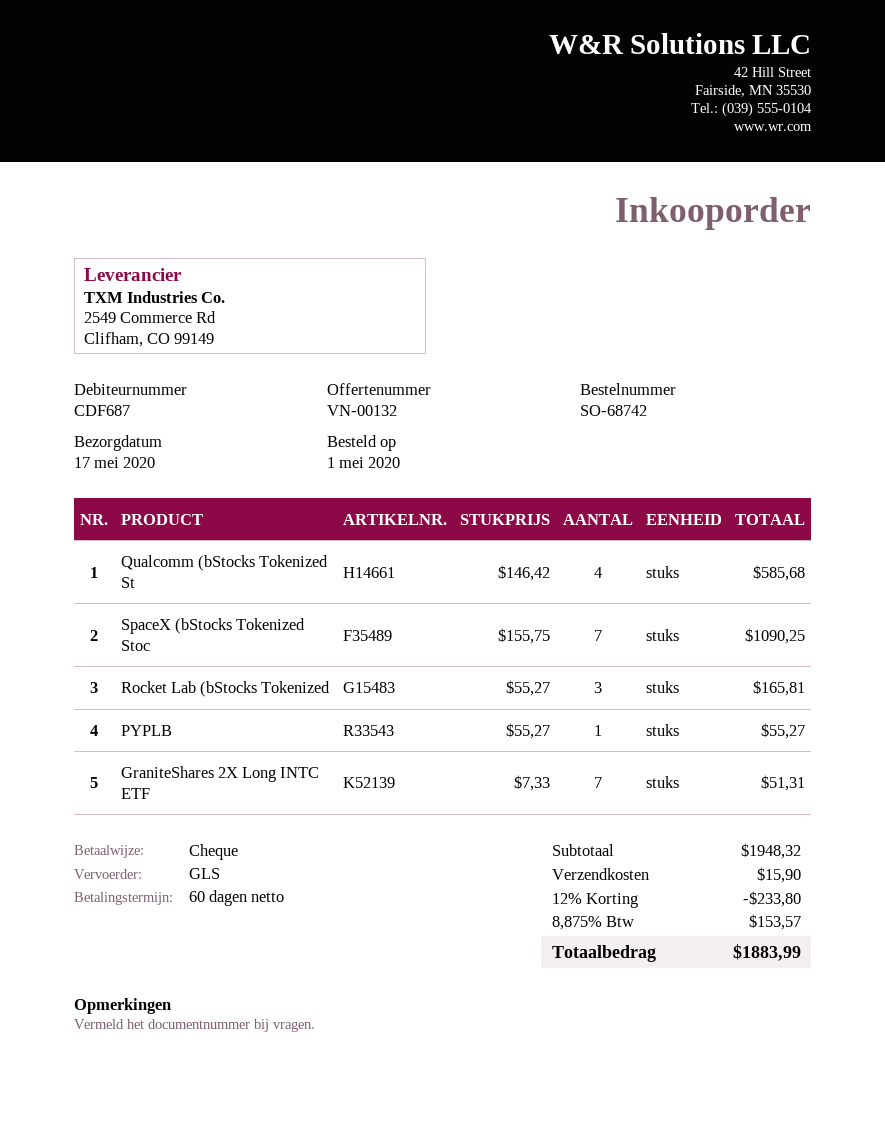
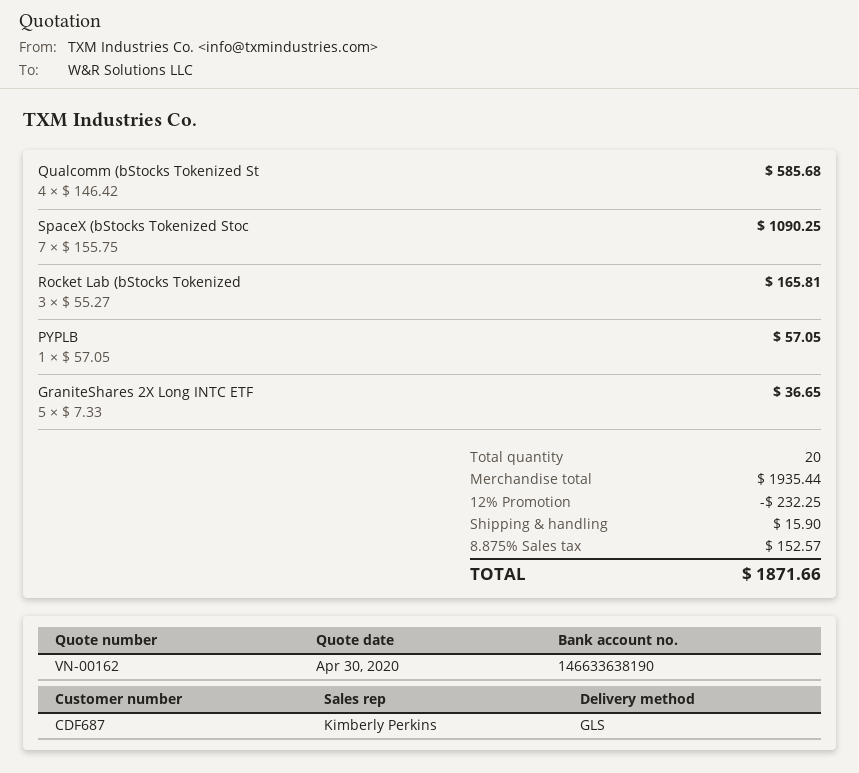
quote number: VN-00132 -> VN-00162
PYPLB: 1 x 55.27 = 55.27 -> 1 x 57.05 = 57.05
GraniteShares 2X Long INTC ETF: 7 x 7.33 = 51.31 -> 5 x 7.33 = 36.65
subtotal: 1948.32 -> 1935.44
discount: 12% = 233.80 -> 12% = 232.25
tax: 8.875% = 153.57 -> 8.875% = 152.57
total: 1883.99 -> 1871.66

